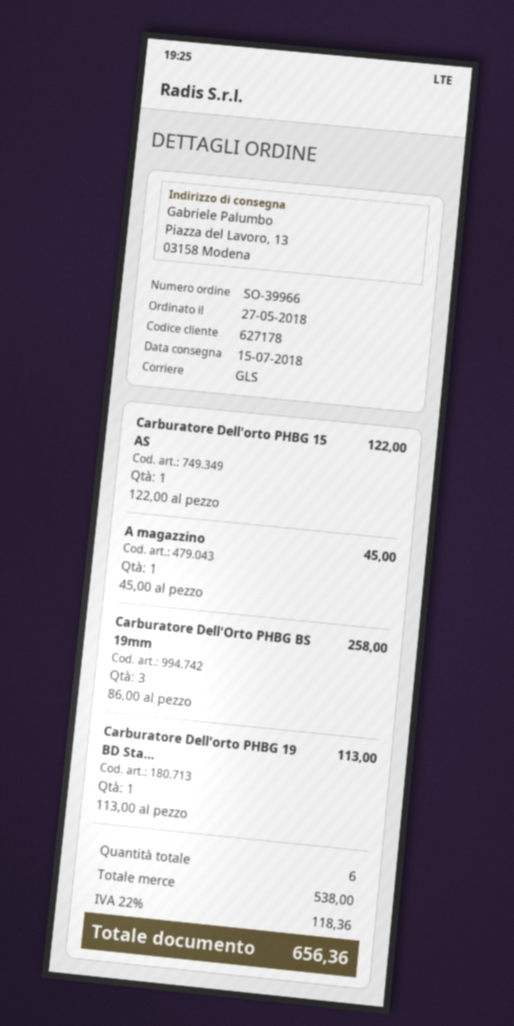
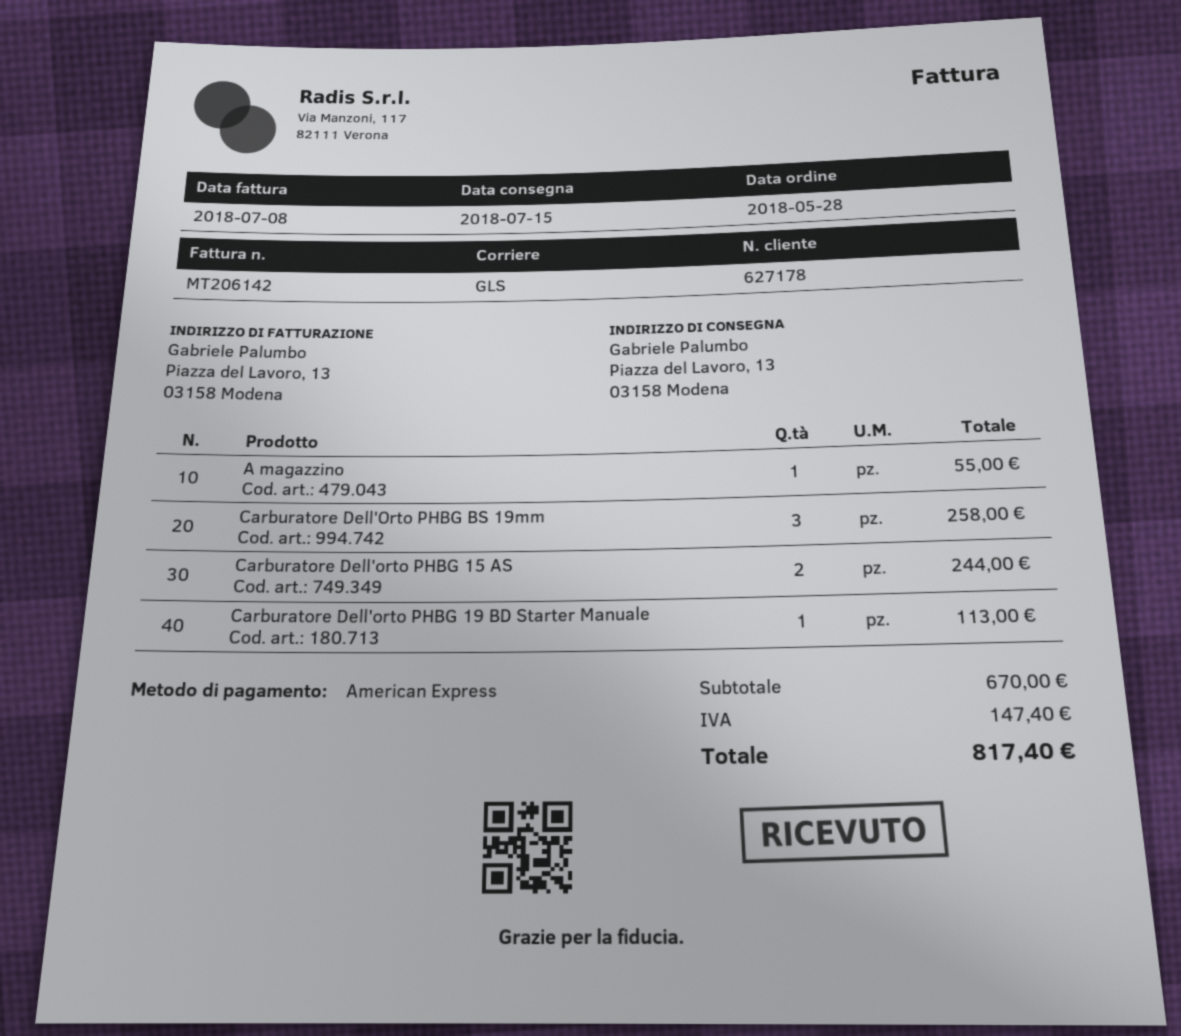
order date: 2018-05-27 -> 2018-05-28
Carburatore Dell'orto PHBG 15 AS: 1 for 122.00 -> 2 for 244.00
A magazzino: 1 for 45.00 -> 1 for 55.00
subtotal: 538.00 -> 670.00
tax: 118.36 -> 147.40
total: 656.36 -> 817.40

